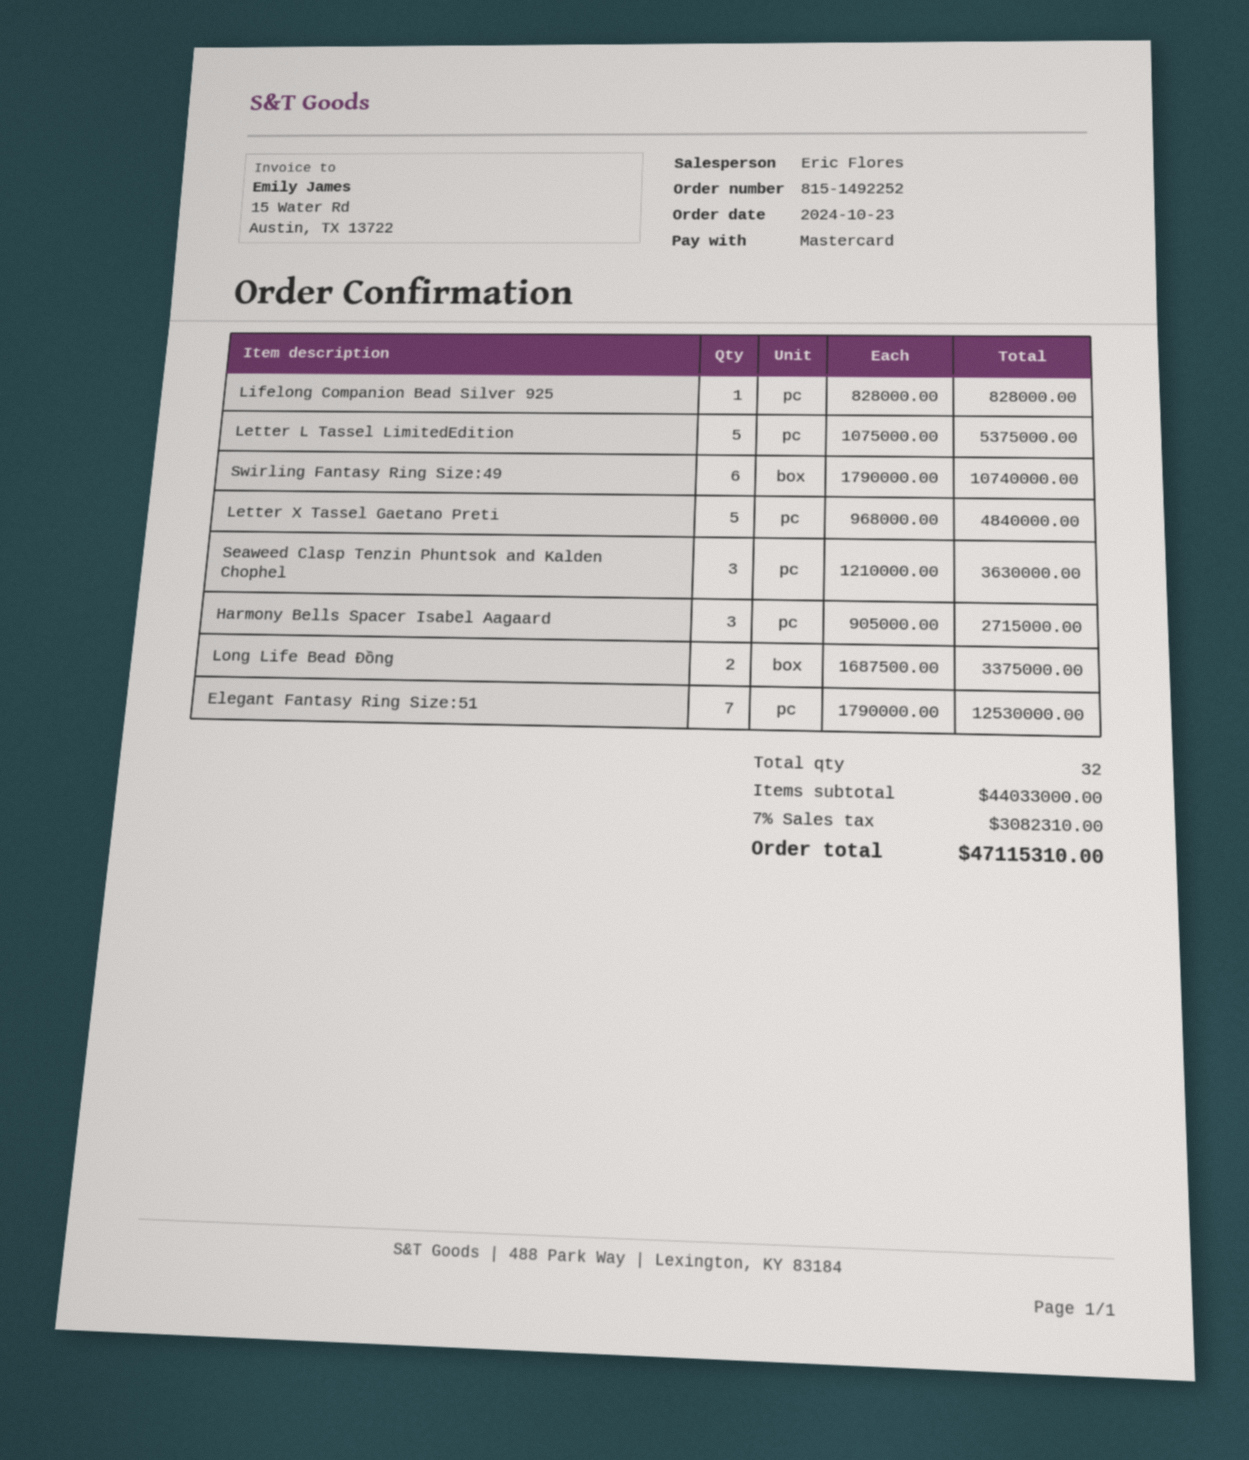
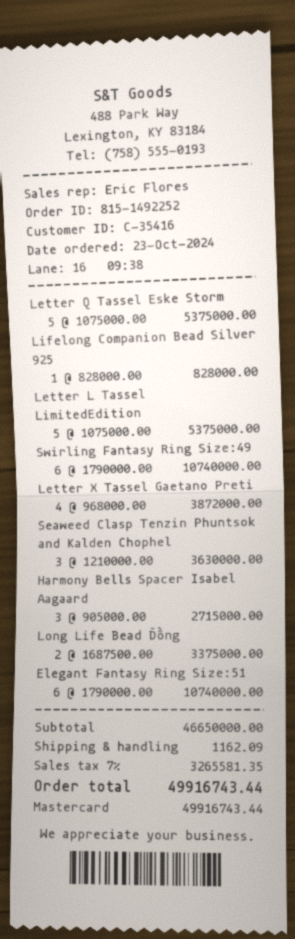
Letter X Tassel Gaetano Preti: 5 x 968000.00 = 4840000.00 -> 4 x 968000.00 = 3872000.00
Elegant Fantasy Ring Size:51: 7 x 1790000.00 = 12530000.00 -> 6 x 1790000.00 = 10740000.00
Letter Q Tassel Eske Storm: none -> 5 x 1075000.00 = 5375000.00
subtotal: 44033000.00 -> 46650000.00
shipping: none -> 1162.09
tax: 7% = 3082310.00 -> 7% = 3265581.35
total: 47115310.00 -> 49916743.44

